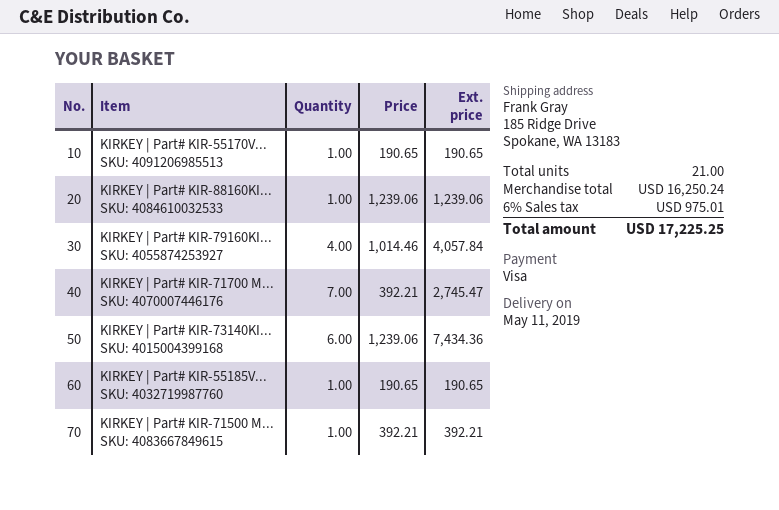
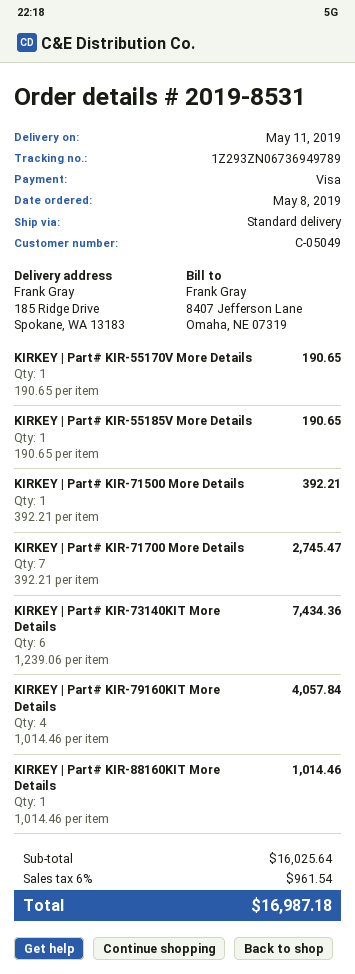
KIRKEY | Part# KIR-88160KI...: 1 x 1239.06 = 1239.06 -> 1 x 1014.46 = 1014.46
subtotal: 16250.24 -> 16025.64
tax: 6% = 975.01 -> 6% = 961.54
total: 17225.25 -> 16987.18

